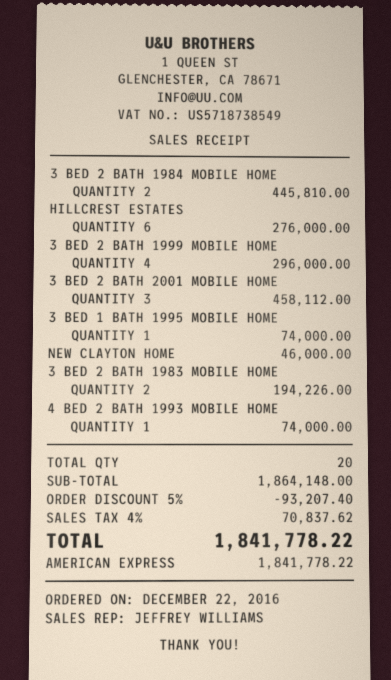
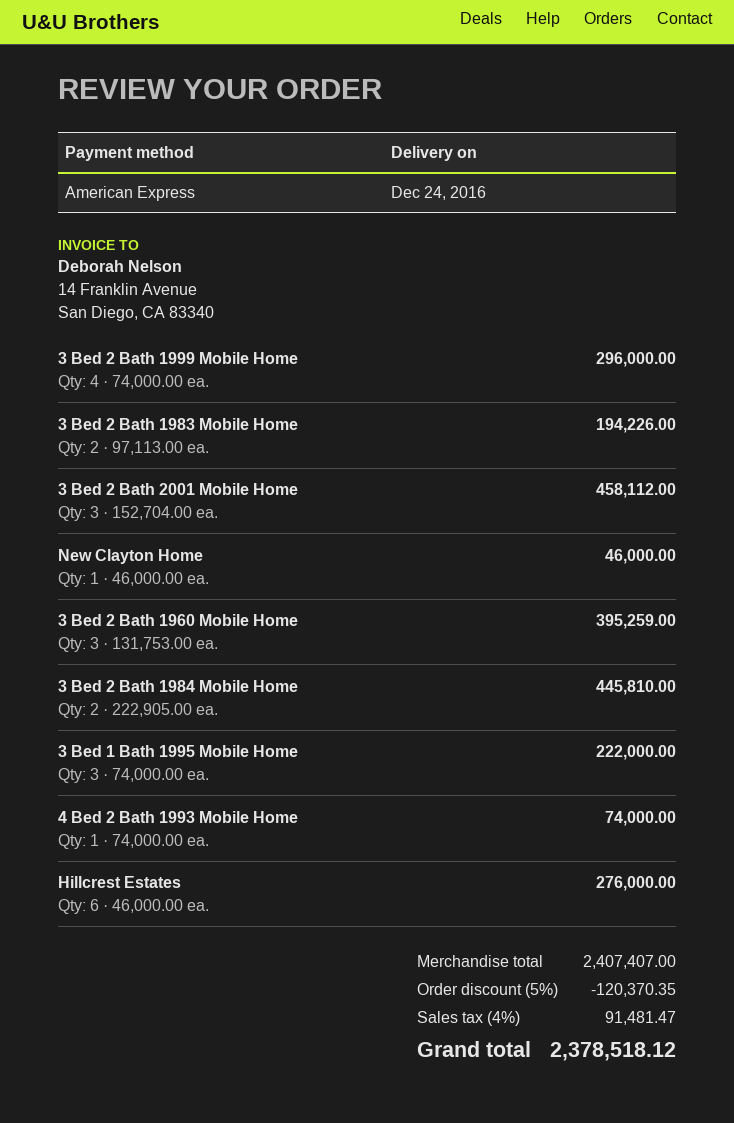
3 BED 1 BATH 1995 MOBILE HOME: 1 for 74000.00 -> 3 for 222000.00
3 Bed 2 Bath 1960 Mobile Home: none -> 3 for 395259.00
subtotal: 1864148.00 -> 2407407.00
discount: 5% = 93207.40 -> 5% = 120370.35
tax: 4% = 70837.62 -> 4% = 91481.47
total: 1841778.22 -> 2378518.12

